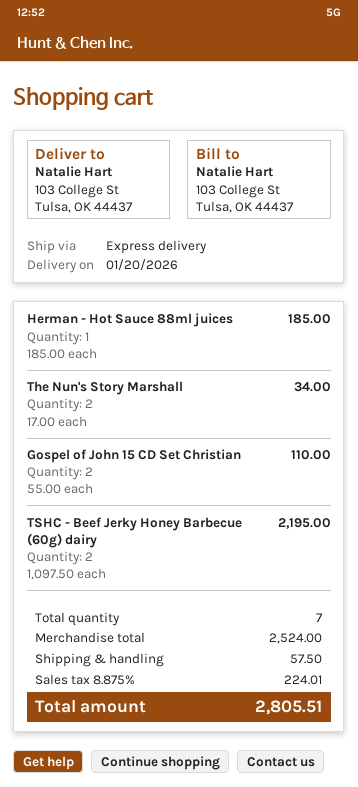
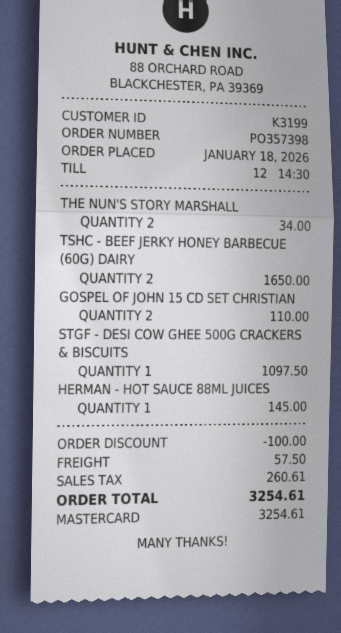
Herman - Hot Sauce 88ml juices: 1 for 185.00 -> 1 for 145.00
TSHC - Beef Jerky Honey Barbecue (60g) dairy: 2 for 2195.00 -> 2 for 1650.00
STGF - DESI COW GHEE 500G CRACKERS & BISCUITS: none -> 1 for 1097.50
discount: none -> 100.00
tax: 224.01 -> 260.61
total: 2805.51 -> 3254.61

